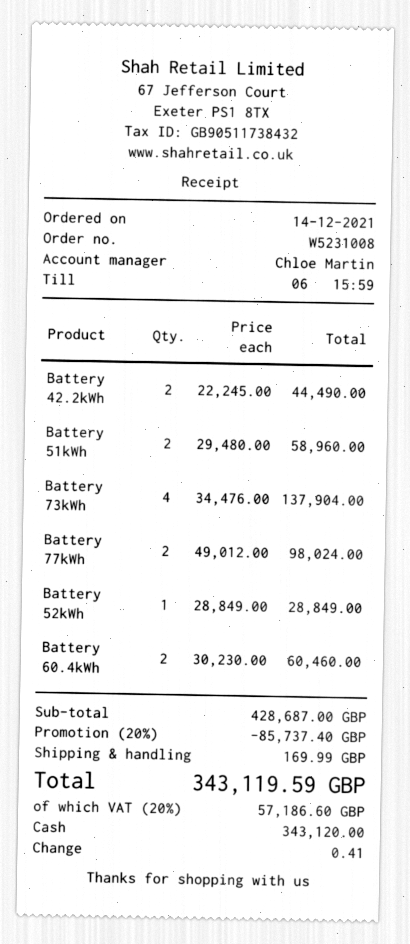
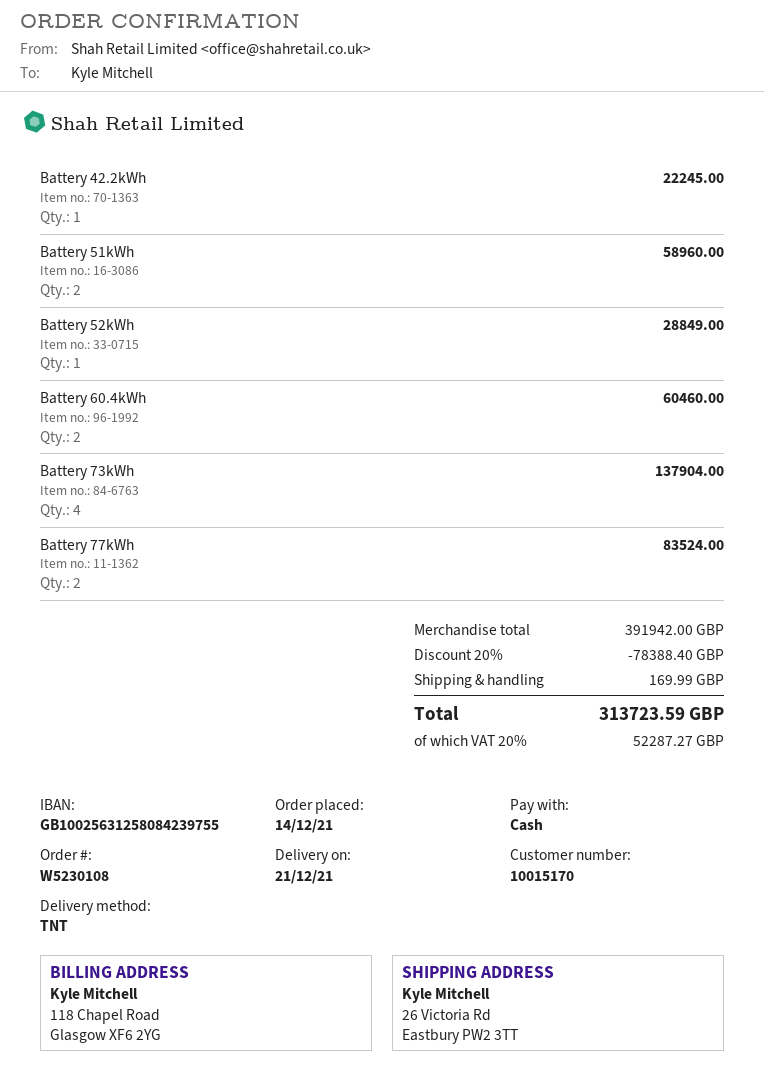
order number: W5231008 -> W5230108
Battery 42.2kWh: 2 for 44490.00 -> 1 for 22245.00
Battery 77kWh: 2 for 98024.00 -> 2 for 83524.00
subtotal: 428687.00 -> 391942.00
discount: 20% = 85737.40 -> 20% = 78388.40
tax: 20% = 57186.60 -> 20% = 52287.27
total: 343119.59 -> 313723.59

